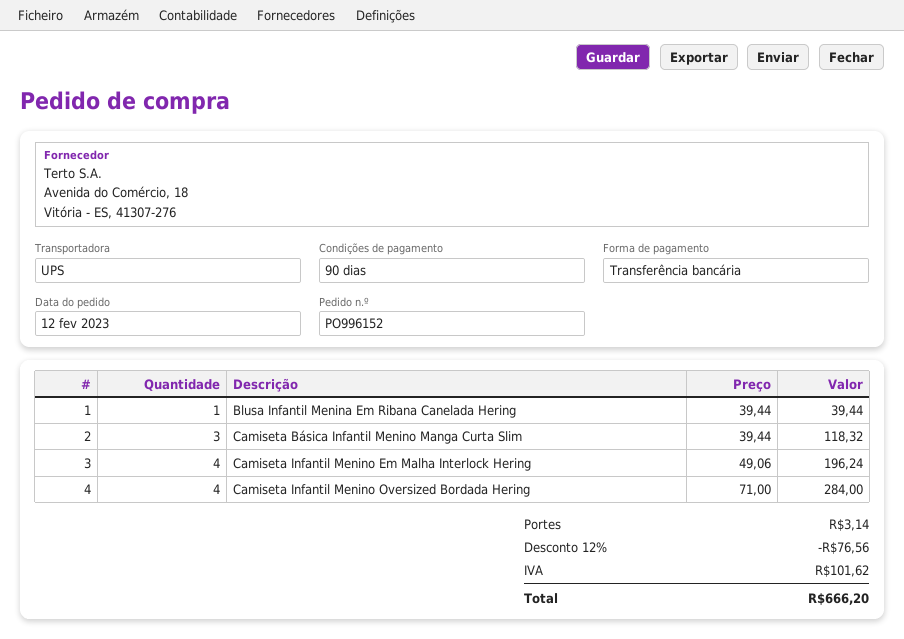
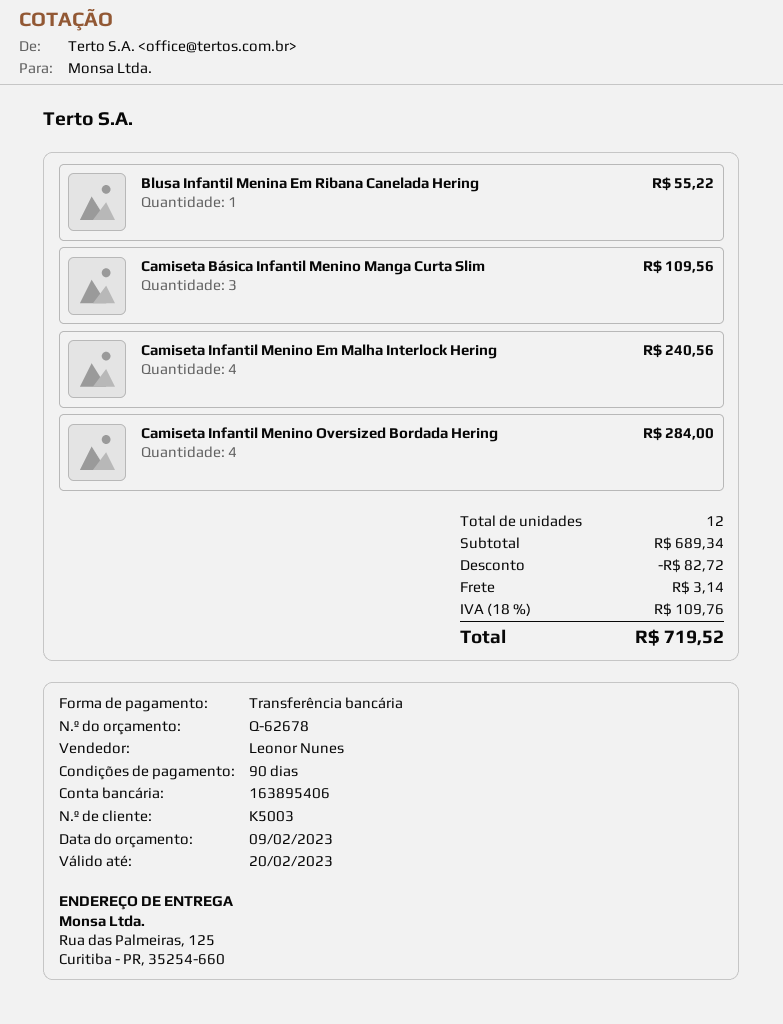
Blusa Infantil Menina Em Ribana Canelada Hering: 1 for 39.44 -> 1 for 55.22
Camiseta Básica Infantil Menino Manga Curta Slim: 3 for 118.32 -> 3 for 109.56
Camiseta Infantil Menino Em Malha Interlock Hering: 4 for 196.24 -> 4 for 240.56
discount: 76.56 -> 82.72
tax: 101.62 -> 109.76
total: 666.20 -> 719.52

